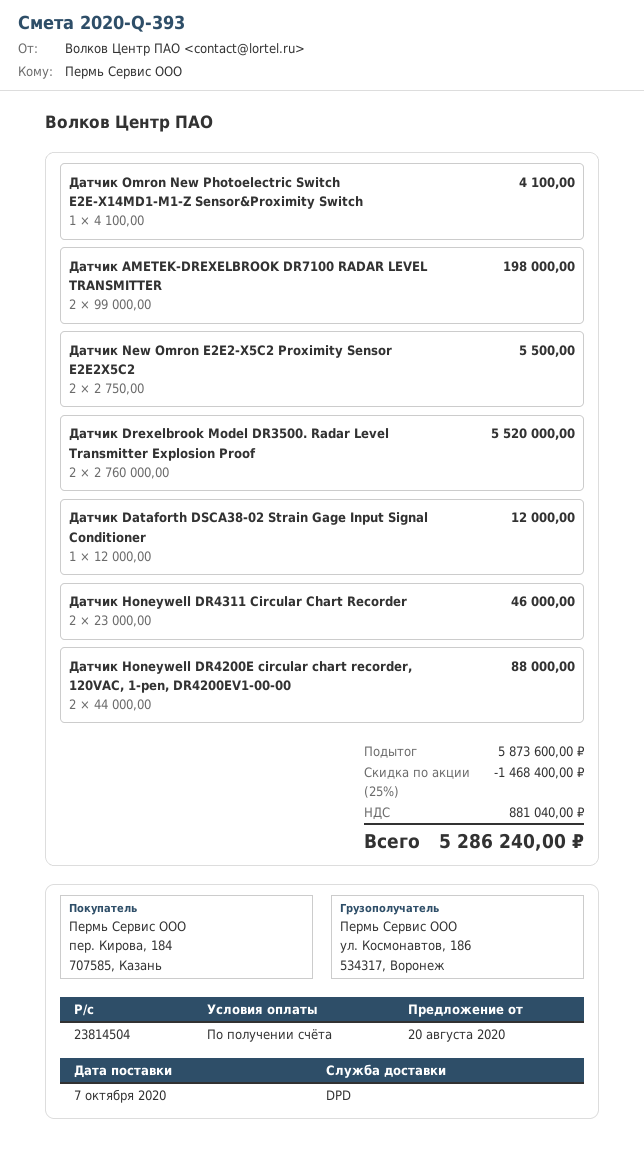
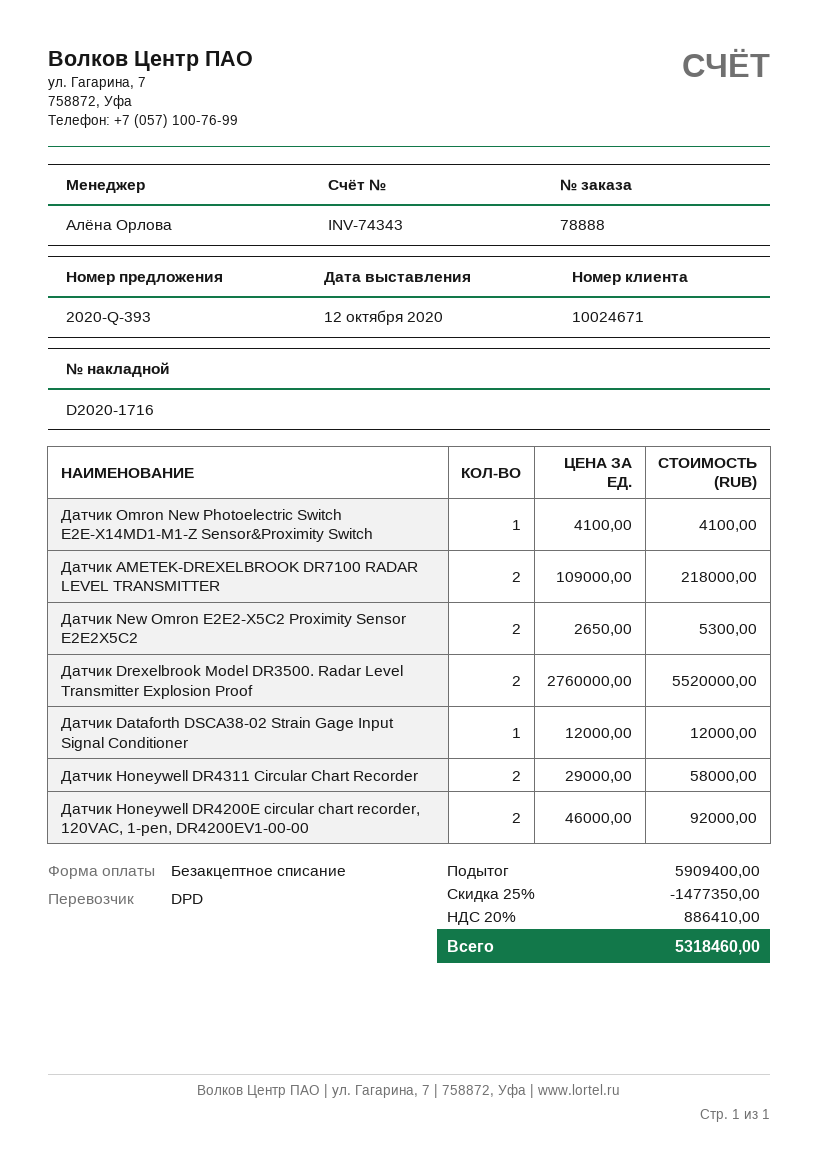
Датчик AMETEK-DREXELBROOK DR7100 RADAR LEVEL TRANSMITTER: 2 x 99000.00 = 198000.00 -> 2 x 109000.00 = 218000.00
Датчик New Omron E2E2-X5C2 Proximity Sensor E2E2X5C2: 2 x 2750.00 = 5500.00 -> 2 x 2650.00 = 5300.00
Датчик Honeywell DR4311 Circular Chart Recorder: 2 x 23000.00 = 46000.00 -> 2 x 29000.00 = 58000.00
Датчик Honeywell DR4200E circular chart recorder, 120VAC, 1-pen, DR4200EV1-00-00: 2 x 44000.00 = 88000.00 -> 2 x 46000.00 = 92000.00
subtotal: 5873600.00 -> 5909400.00
discount: 25% = 1468400.00 -> 25% = 1477350.00
tax: 881040.00 -> 886410.00
total: 5286240.00 -> 5318460.00

